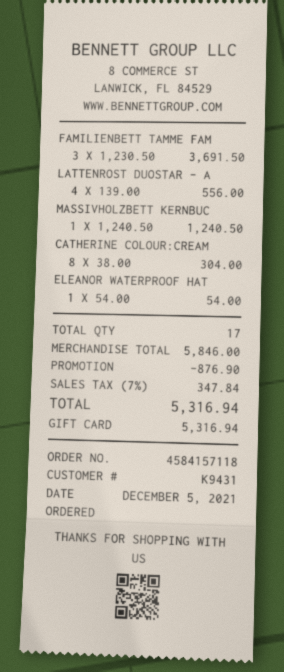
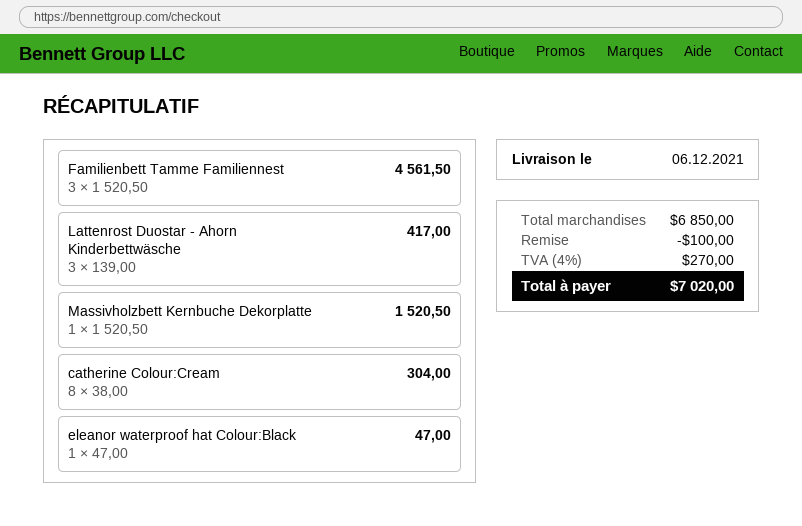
FAMILIENBETT TAMME FAM: 3 x 1230.50 = 3691.50 -> 3 x 1520.50 = 4561.50
LATTENROST DUOSTAR - A: 4 x 139.00 = 556.00 -> 3 x 139.00 = 417.00
MASSIVHOLZBETT KERNBUC: 1 x 1240.50 = 1240.50 -> 1 x 1520.50 = 1520.50
ELEANOR WATERPROOF HAT: 1 x 54.00 = 54.00 -> 1 x 47.00 = 47.00
subtotal: 5846.00 -> 6850.00
discount: 876.90 -> 100.00
tax: 7% = 347.84 -> 4% = 270.00
total: 5316.94 -> 7020.00

